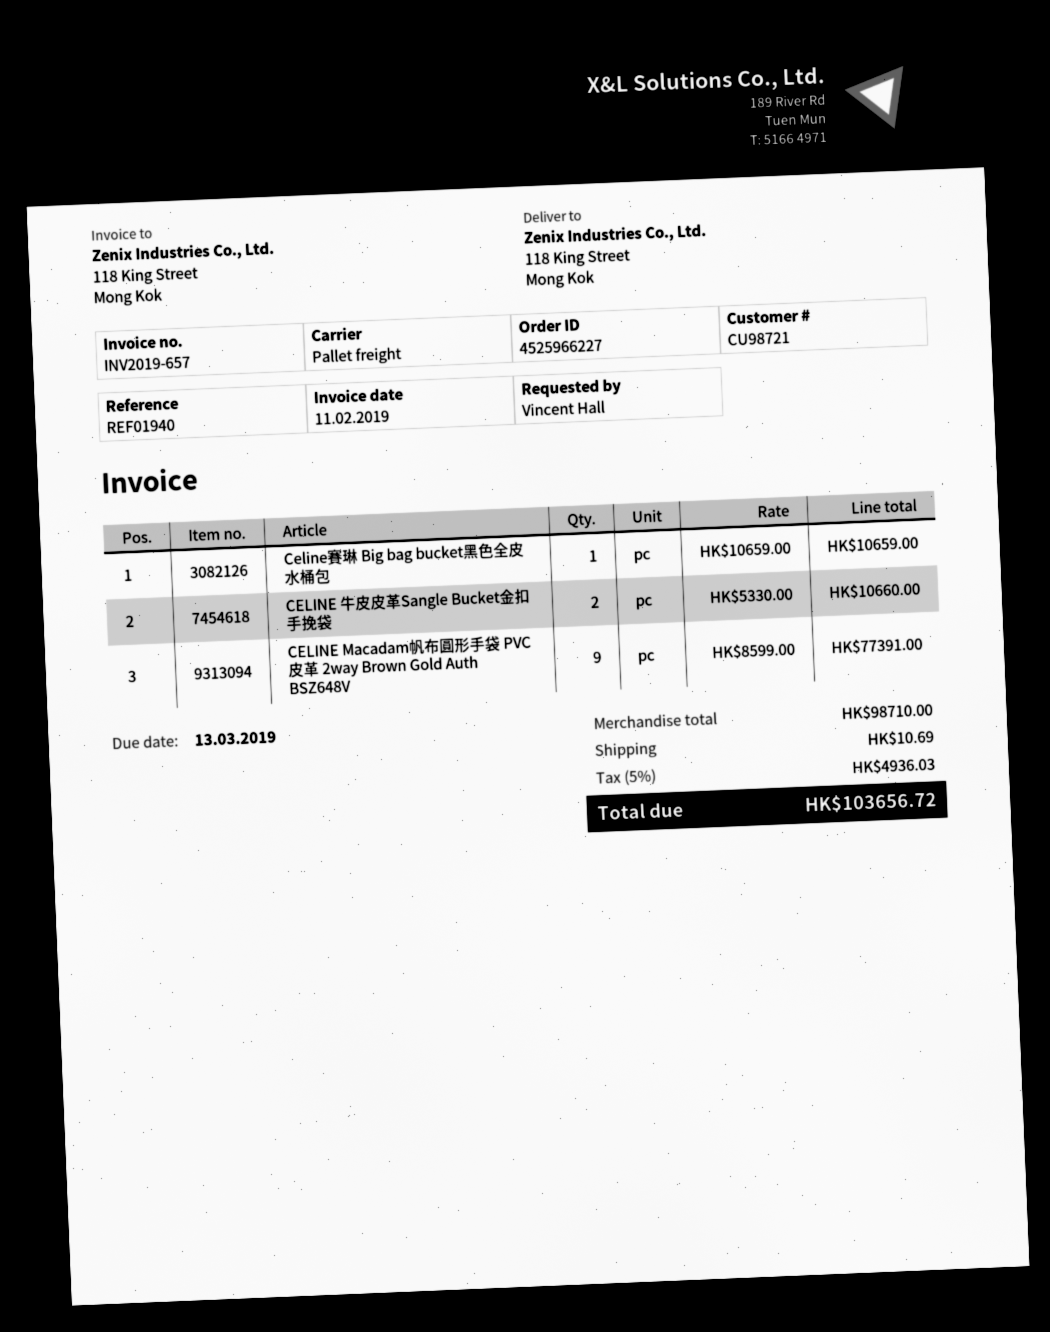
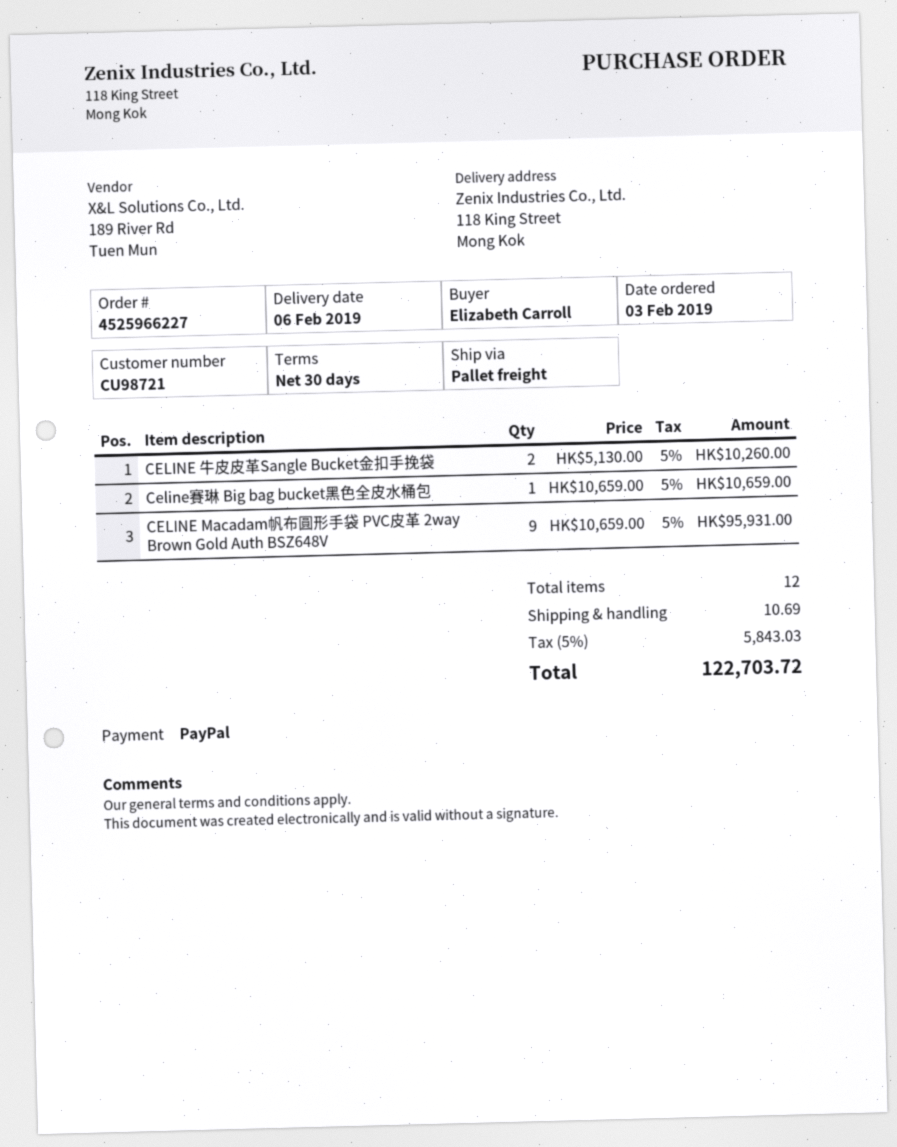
ordered by: Vincent Hall -> Elizabeth Carroll
CELINE 牛皮皮革Sangle Bucket金扣手挽袋: 2 x 5330.00 = 10660.00 -> 2 x 5130.00 = 10260.00
CELINE Macadam帆布圓形手袋 PVC皮革 2way Brown Gold Auth BSZ648V: 9 x 8599.00 = 77391.00 -> 9 x 10659.00 = 95931.00
tax: 5% = 4936.03 -> 5% = 5843.03
total: 103656.72 -> 122703.72

